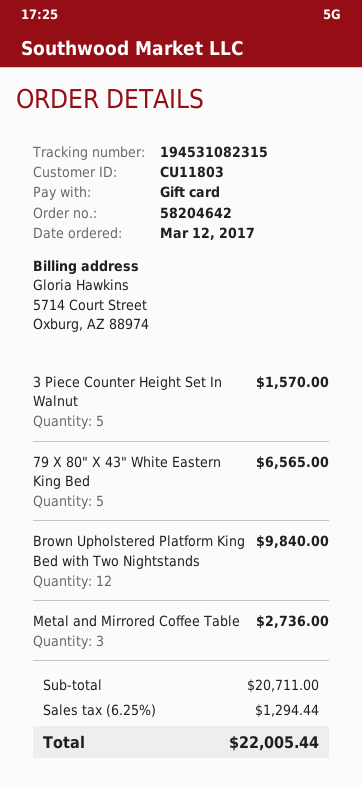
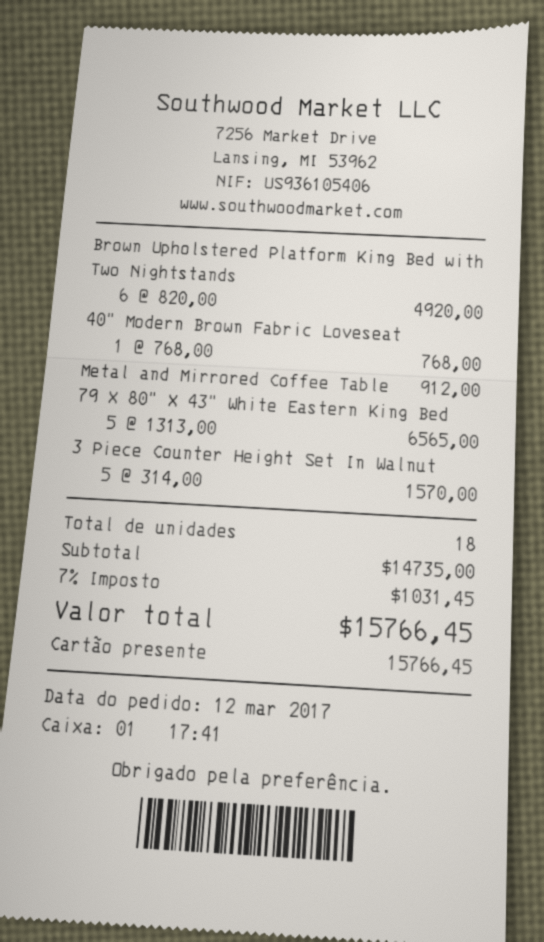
Brown Upholstered Platform King Bed with Two Nightstands: 12 for 9840.00 -> 6 for 4920.00
Metal and Mirrored Coffee Table: 3 for 2736.00 -> 1 for 912.00
40" Modern Brown Fabric Loveseat: none -> 1 for 768.00
subtotal: 20711.00 -> 14735.00
tax: 6.25% = 1294.44 -> 7% = 1031.45
total: 22005.44 -> 15766.45

